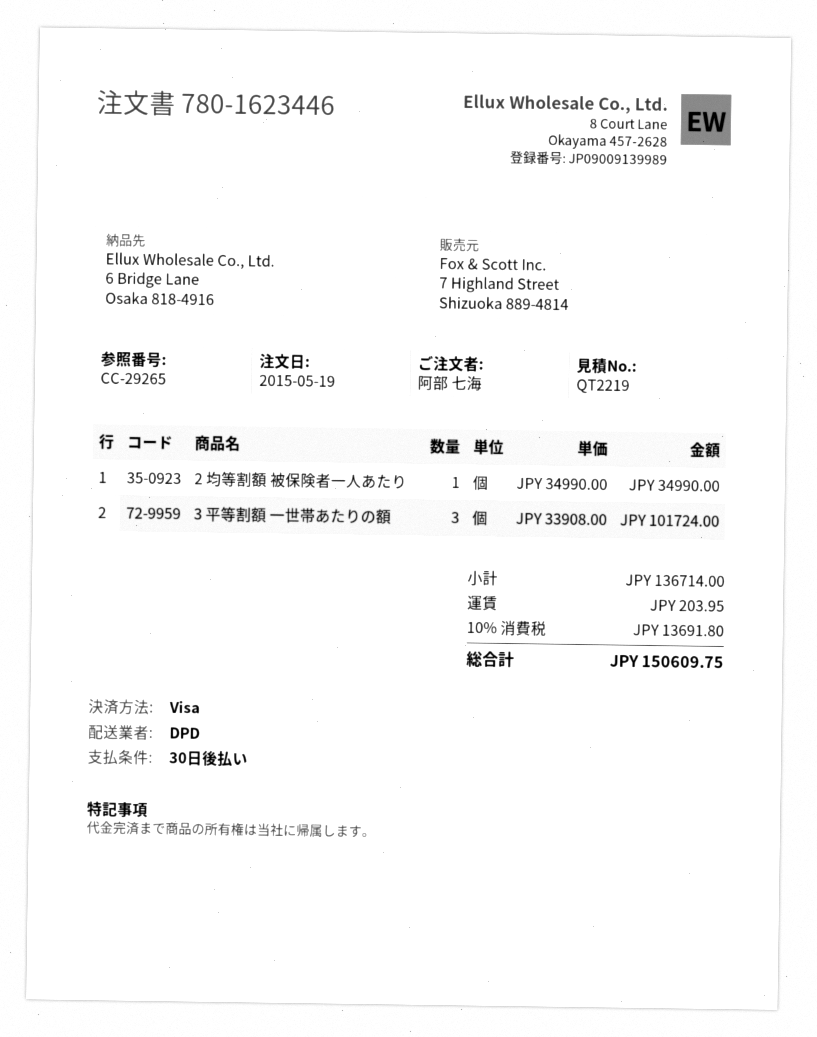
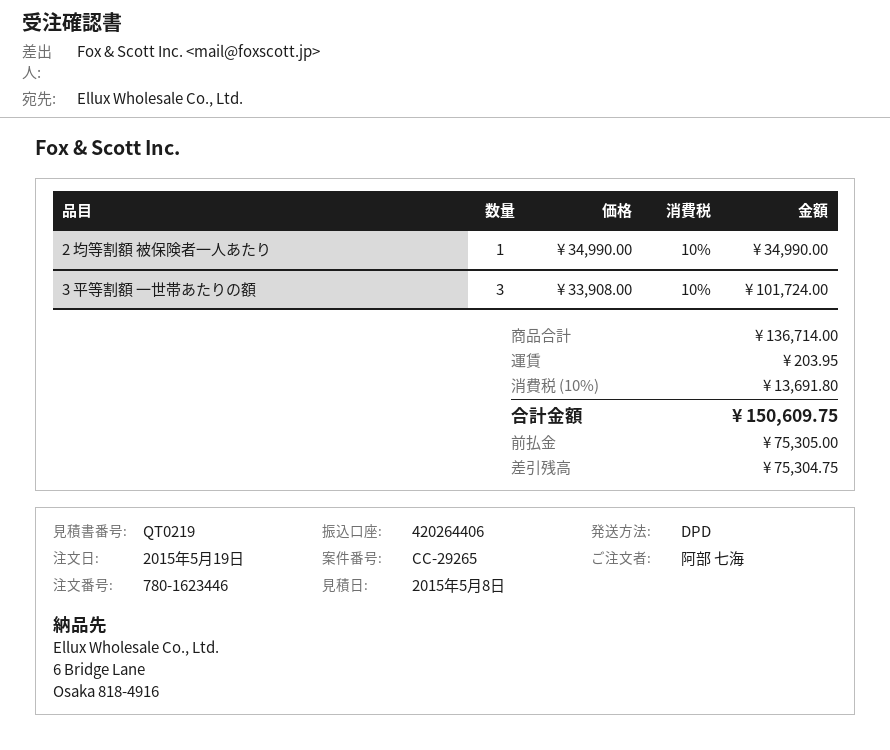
quote number: QT2219 -> QT0219

